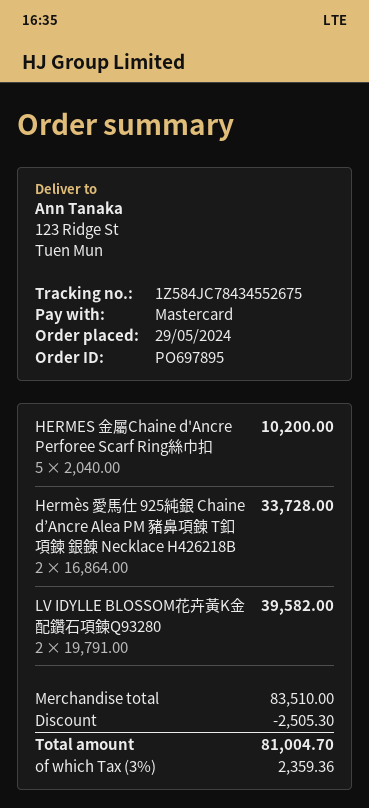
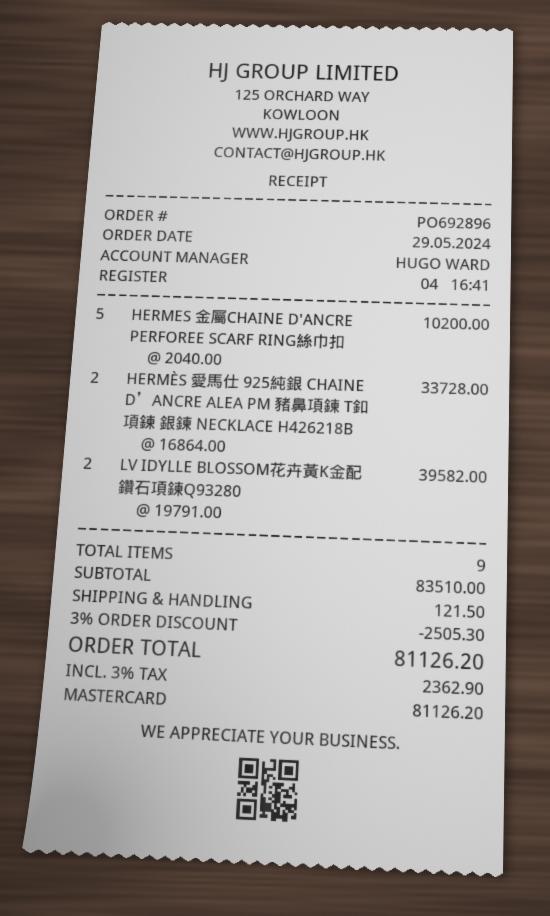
order number: PO697895 -> PO692896
shipping: none -> 121.50
tax: 3% = 2359.36 -> 3% = 2362.90
total: 81004.70 -> 81126.20

